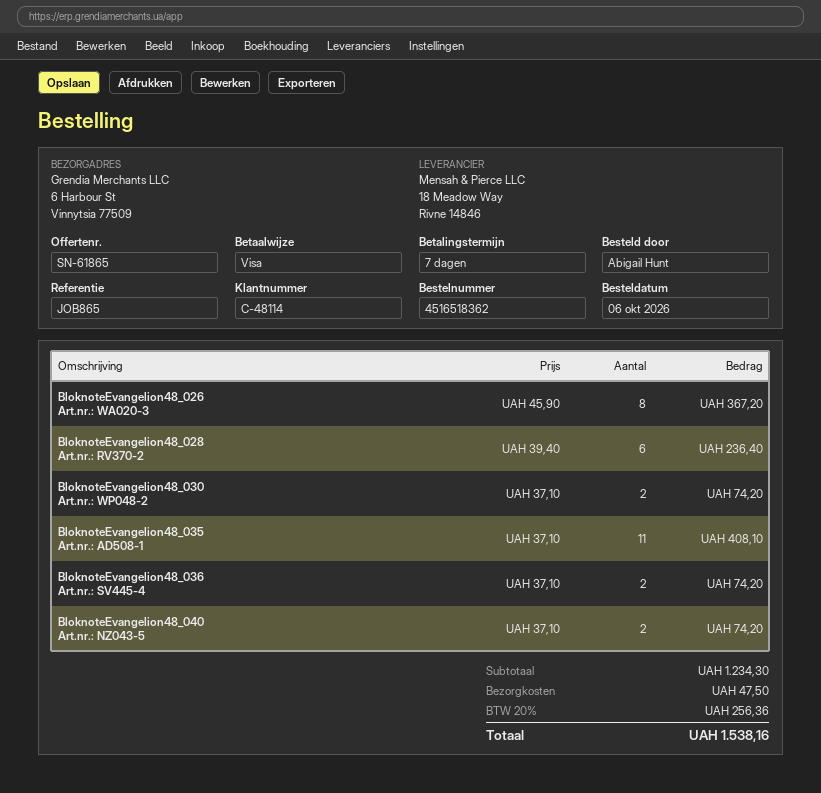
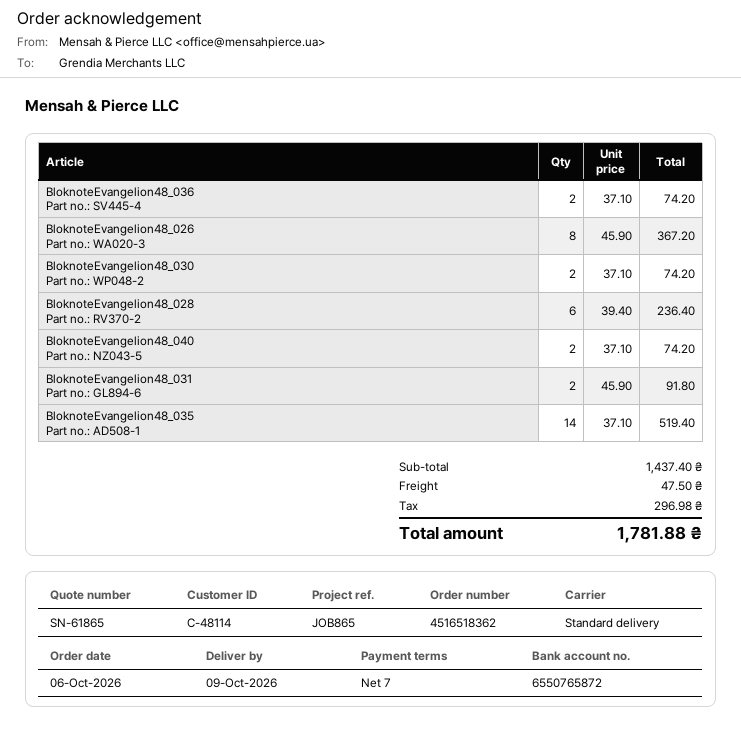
BloknoteEvangelion48_035: 11 x 37.10 = 408.10 -> 14 x 37.10 = 519.40
BloknoteEvangelion48_031: none -> 2 x 45.90 = 91.80
subtotal: 1234.30 -> 1437.40
tax: 256.36 -> 296.98
total: 1538.16 -> 1781.88

